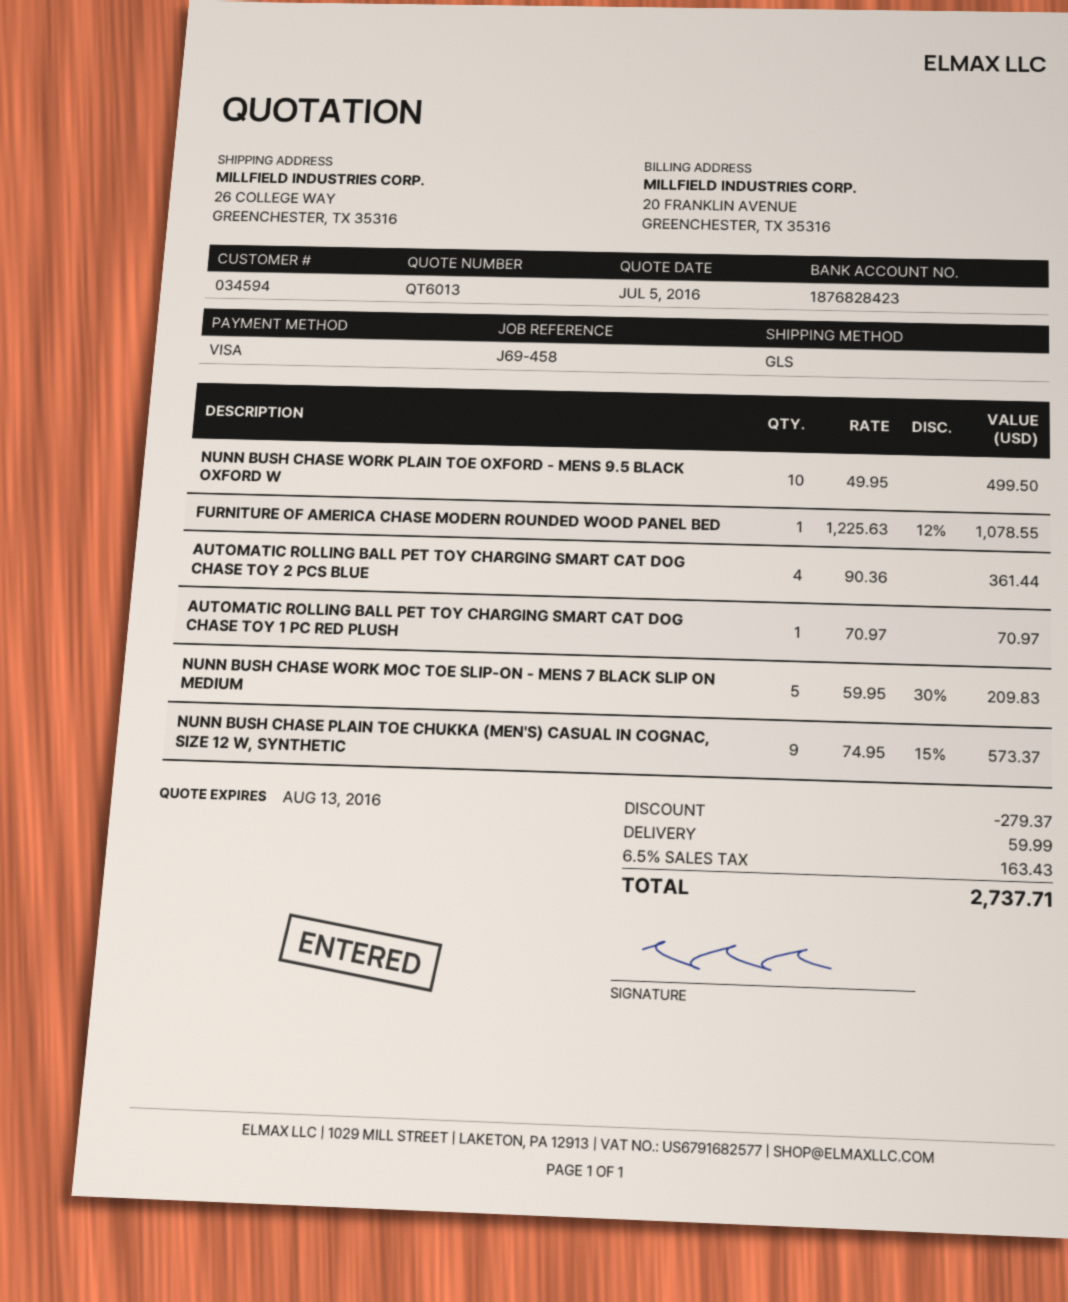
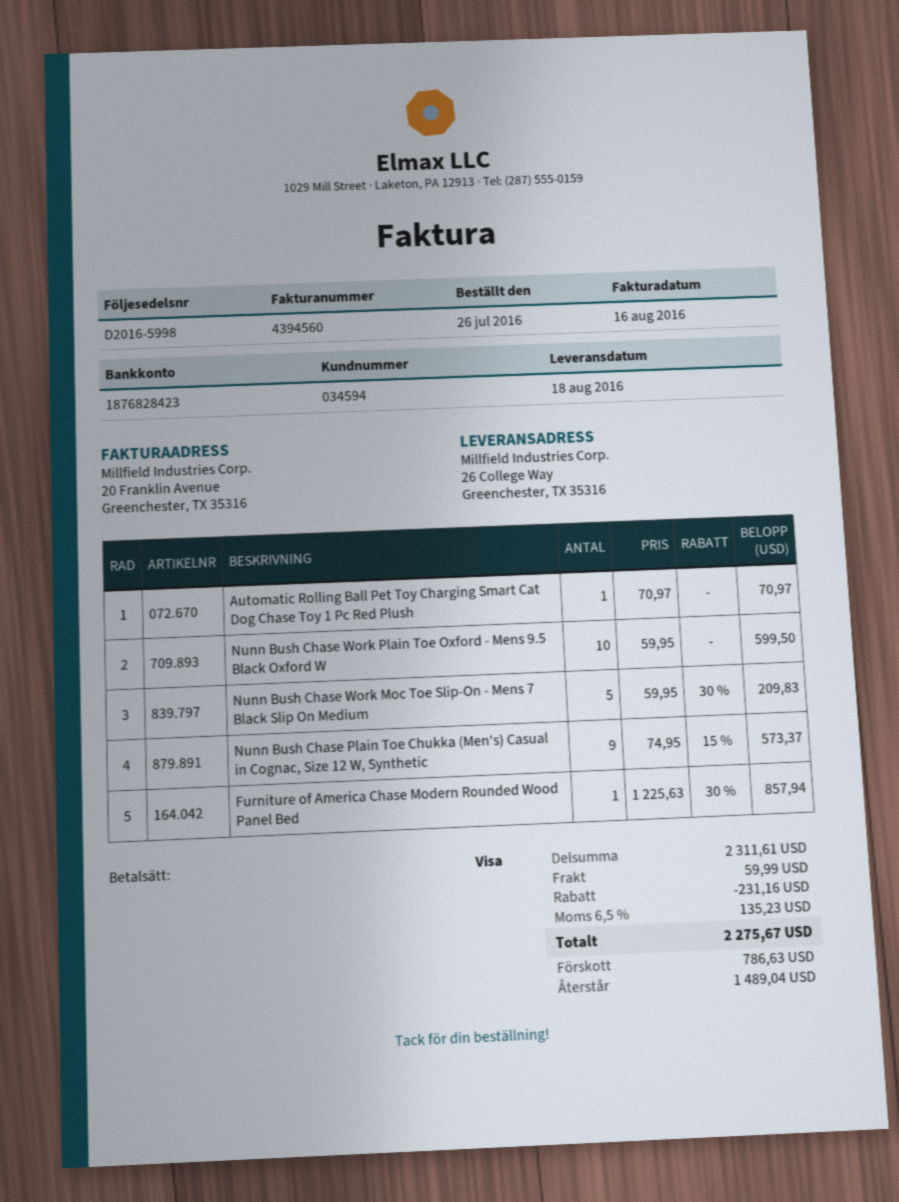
NUNN BUSH CHASE WORK PLAIN TOE OXFORD - MENS 9.5 BLACK OXFORD W: 10 x 49.95 = 499.50 -> 10 x 59.95 = 599.50
FURNITURE OF AMERICA CHASE MODERN ROUNDED WOOD PANEL BED: 1 x 1225.63 - 12% = 1078.55 -> 1 x 1225.63 - 30% = 857.94
AUTOMATIC ROLLING BALL PET TOY CHARGING SMART CAT DOG CHASE TOY 2 PCS BLUE: 4 x 90.36 = 361.44 -> none
discount: 279.37 -> 231.16
tax: 6.5% = 163.43 -> 6.5% = 135.23
total: 2737.71 -> 2275.67

